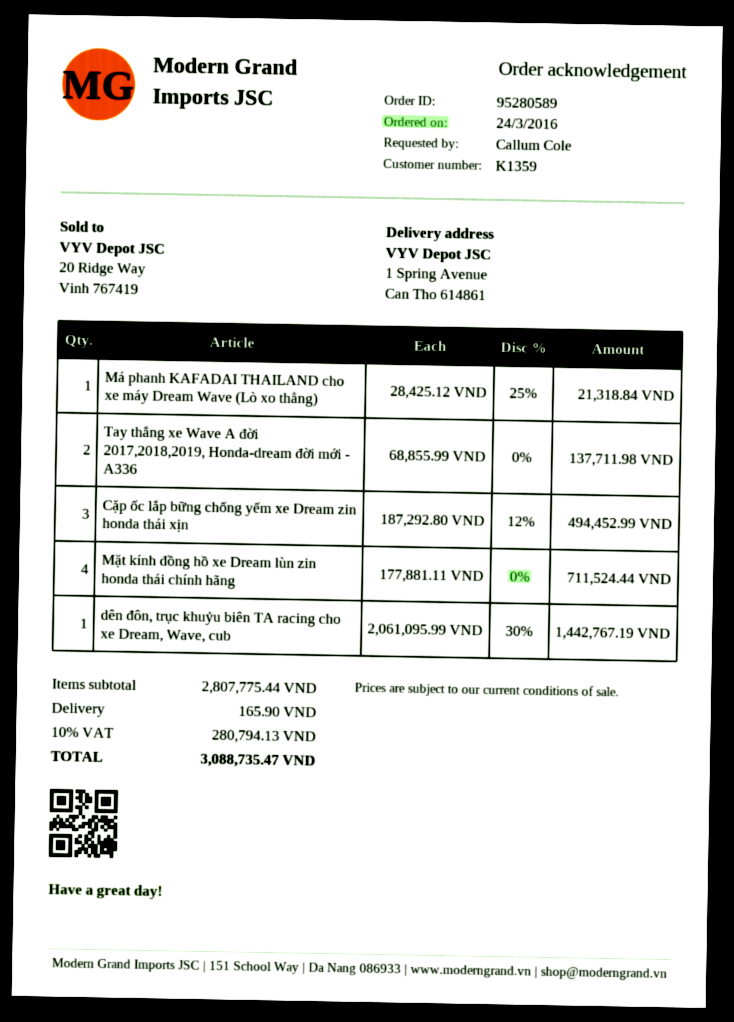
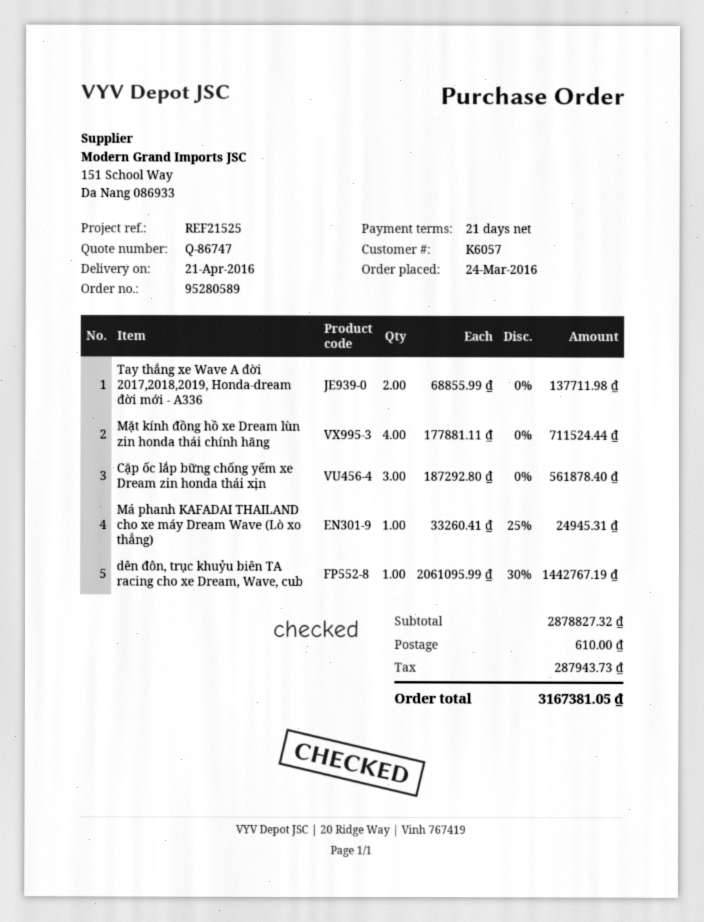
customer number: K1359 -> K6057
Má phanh KAFADAI THAILAND cho xe máy Dream Wave (Lò xo thẳng): 1 x 28425.12 - 25% = 21318.84 -> 1 x 33260.41 - 25% = 24945.31
Cặp ốc lắp bững chống yếm xe Dream zin honda thái xịn: 3 x 187292.80 - 12% = 494452.99 -> 3 x 187292.80 = 561878.40
subtotal: 2807775.44 -> 2878827.32
shipping: 165.90 -> 610.00
tax: 280794.13 -> 287943.73
total: 3088735.47 -> 3167381.05

